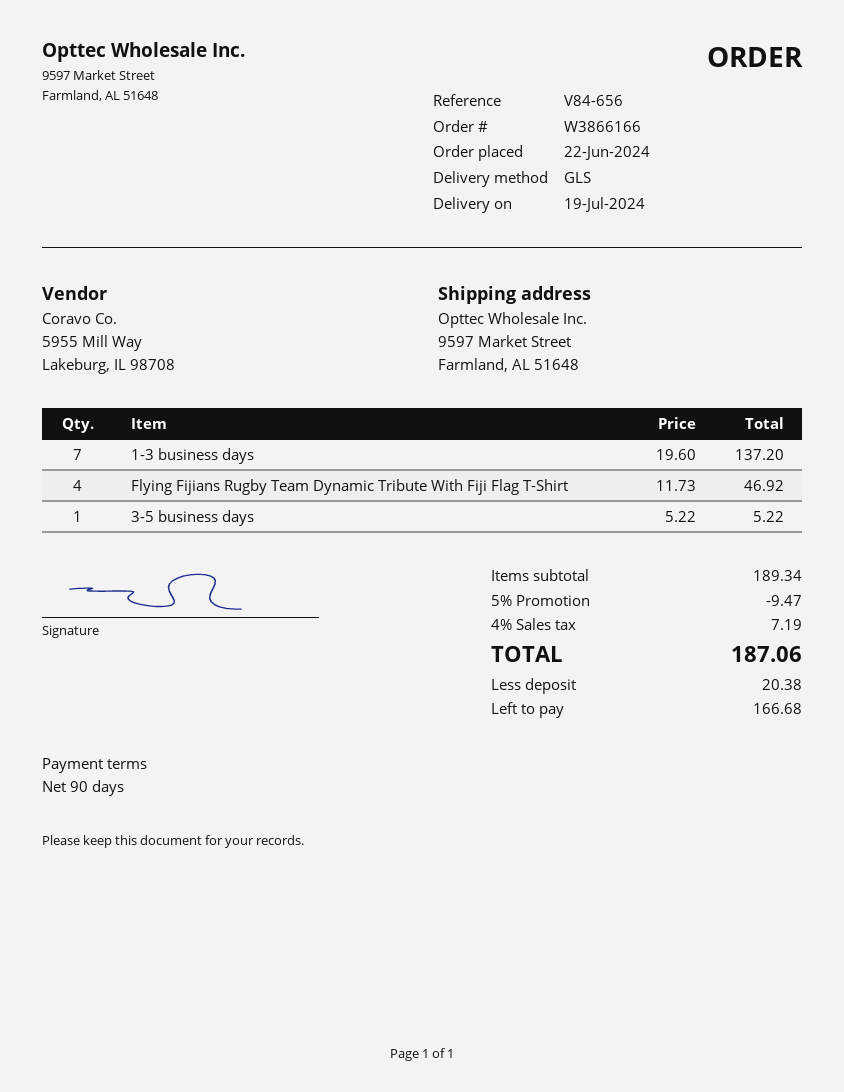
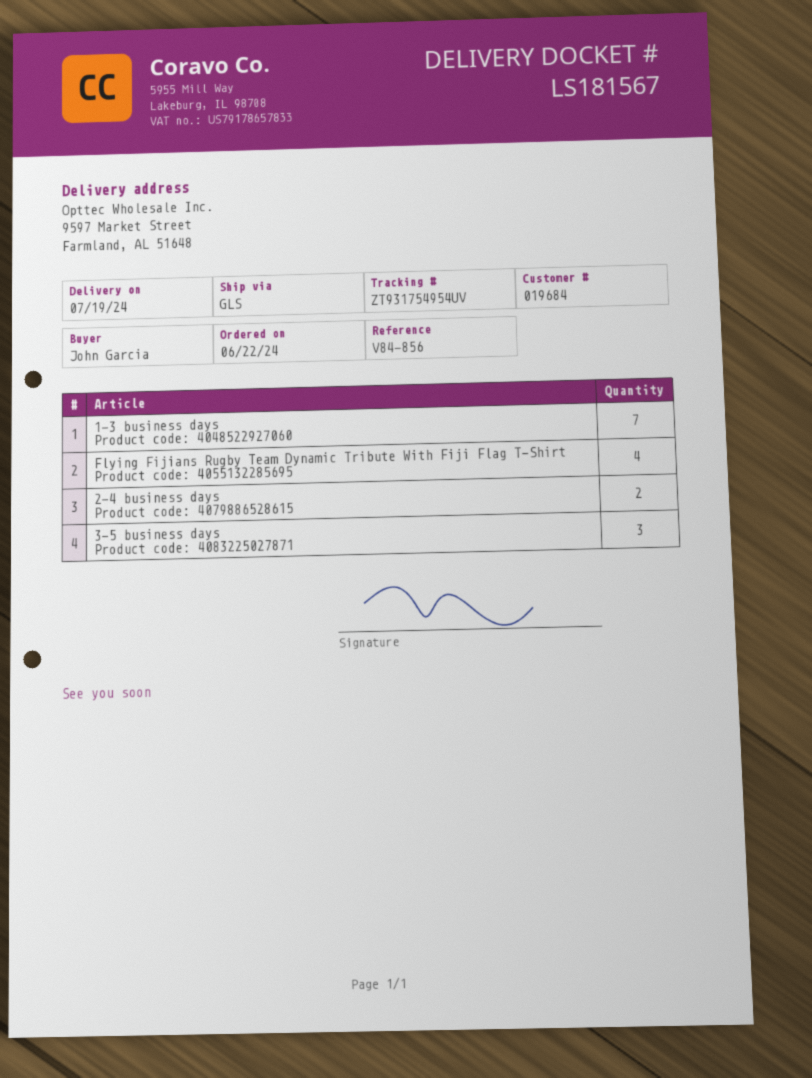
reference: V84-656 -> V84-856
3-5 business days: 1 -> 3
2-4 business days: none -> 2

